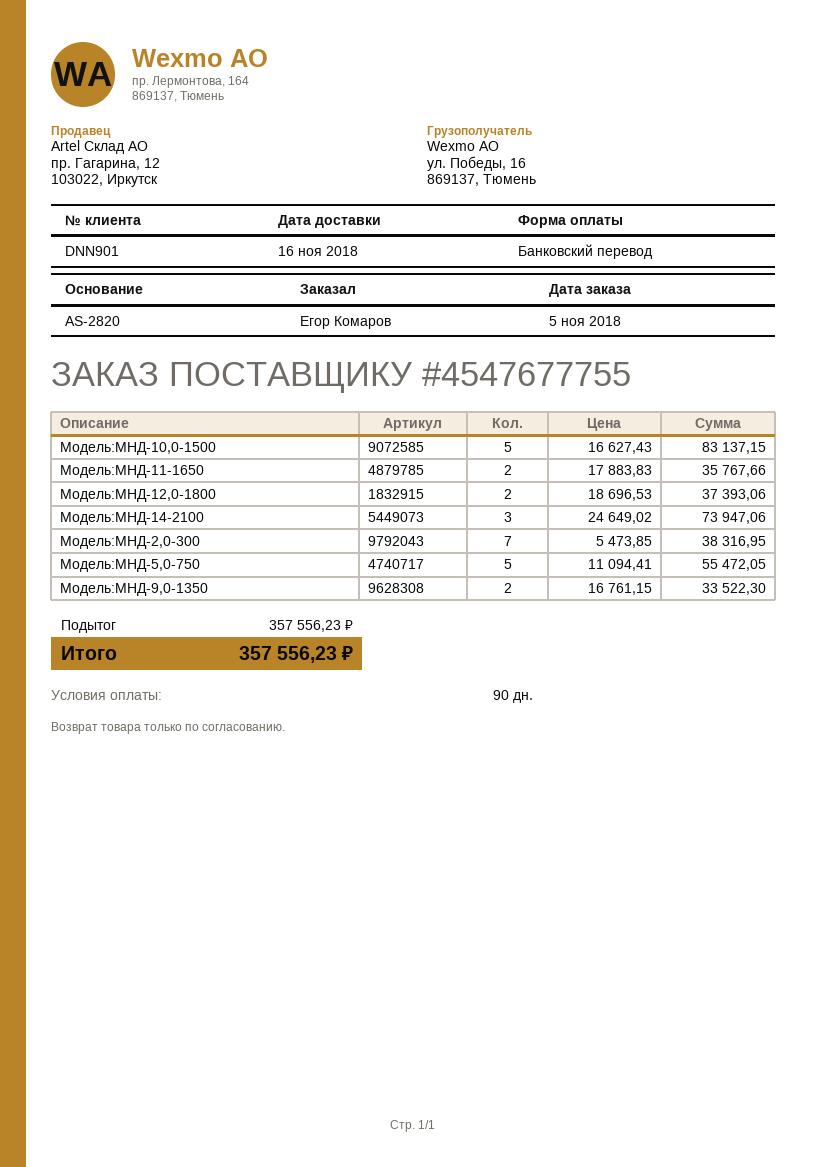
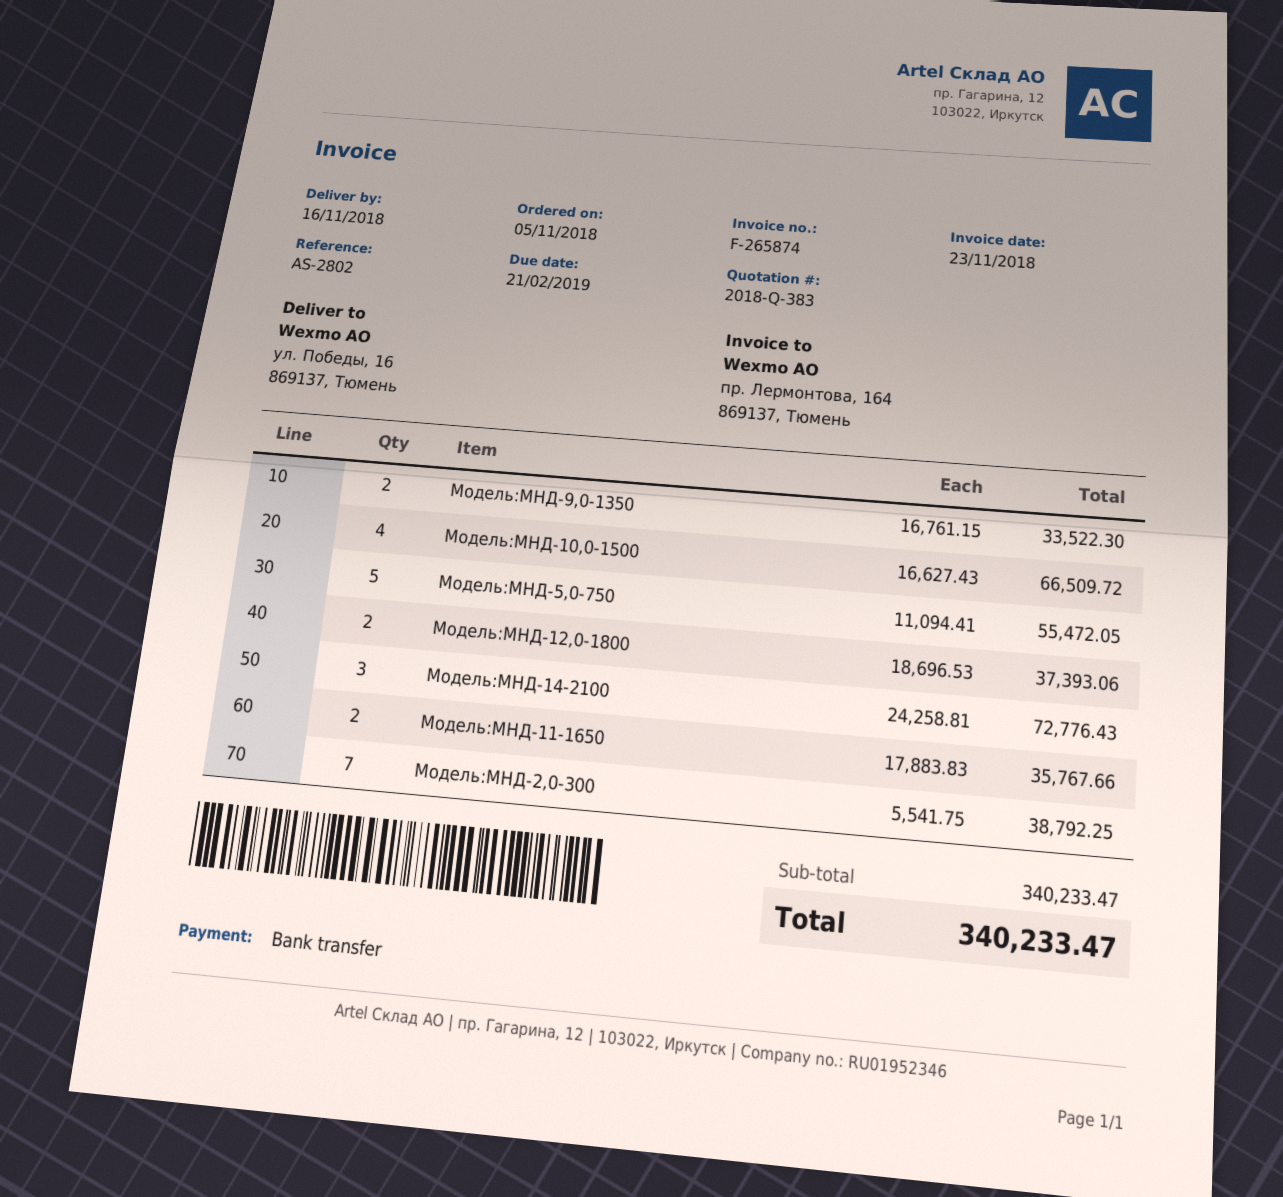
reference: AS-2820 -> AS-2802
Модель:МНД-10,0-1500: 5 x 16627.43 = 83137.15 -> 4 x 16627.43 = 66509.72
Модель:МНД-14-2100: 3 x 24649.02 = 73947.06 -> 3 x 24258.81 = 72776.43
Модель:МНД-2,0-300: 7 x 5473.85 = 38316.95 -> 7 x 5541.75 = 38792.25
subtotal: 357556.23 -> 340233.47
total: 357556.23 -> 340233.47

